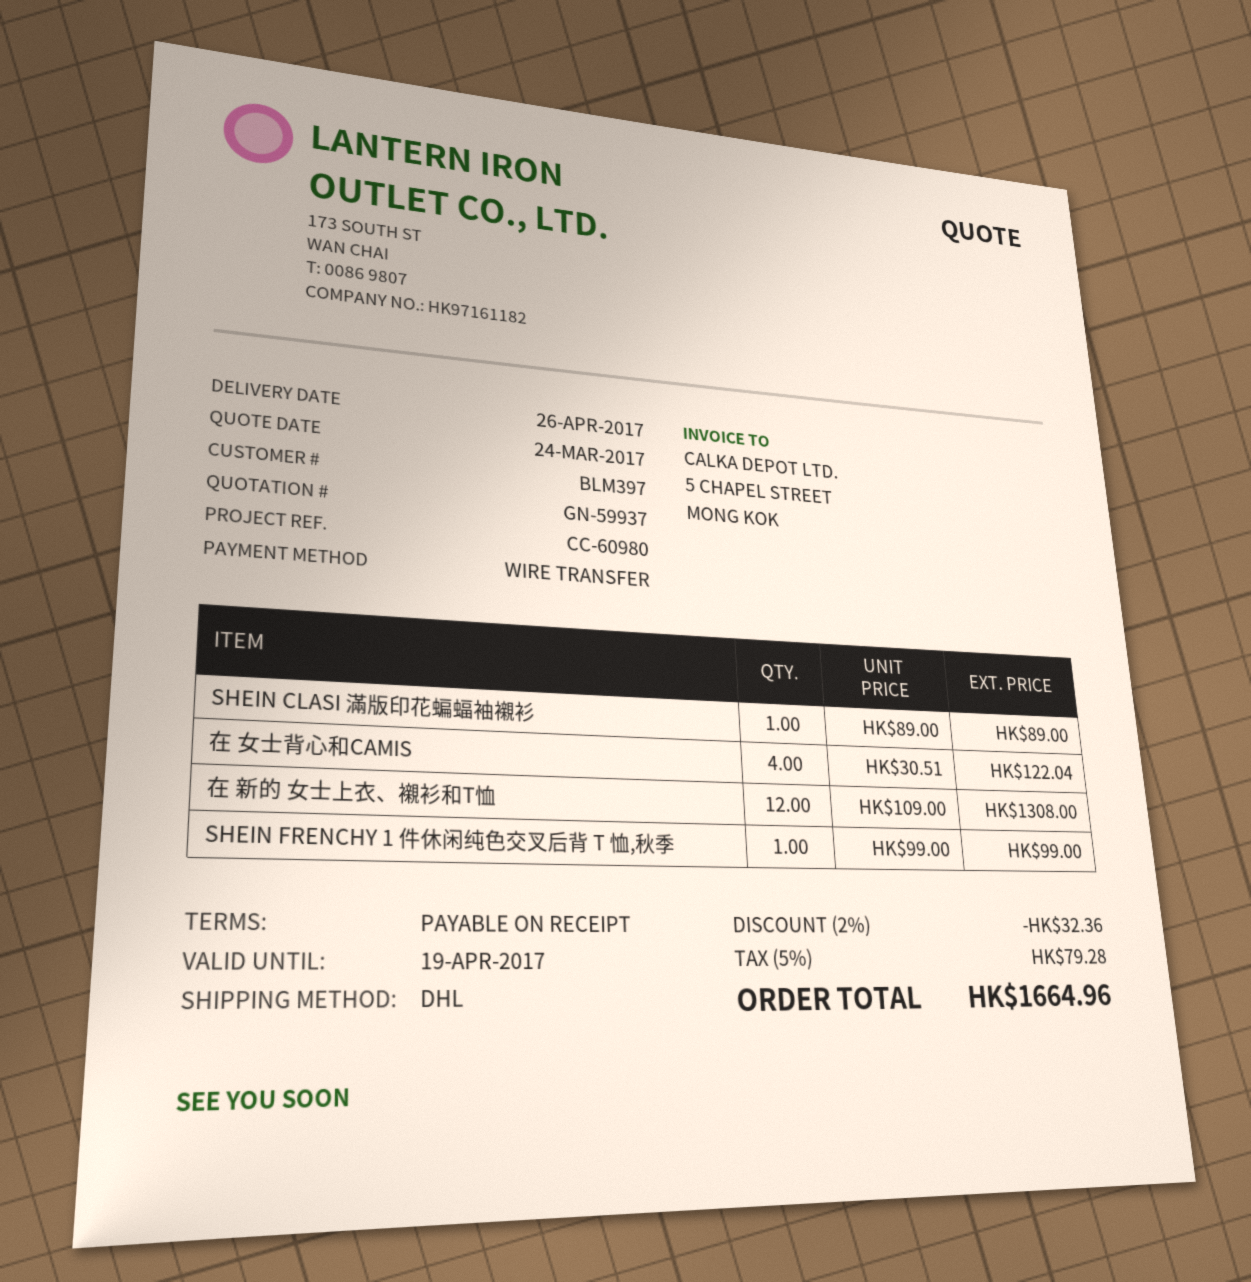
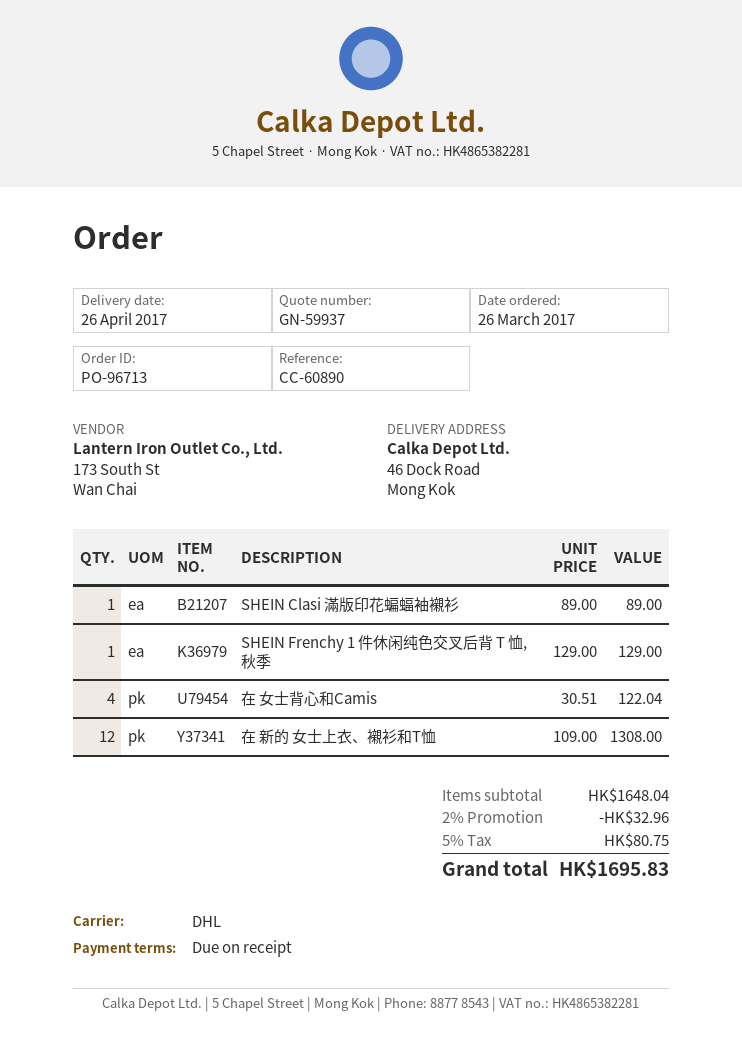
reference: CC-60980 -> CC-60890
SHEIN FRENCHY 1 件休闲纯色交叉后背 T 恤,秋季: 1 x 99.00 = 99.00 -> 1 x 129.00 = 129.00
discount: 2% = 32.36 -> 2% = 32.96
tax: 5% = 79.28 -> 5% = 80.75
total: 1664.96 -> 1695.83

